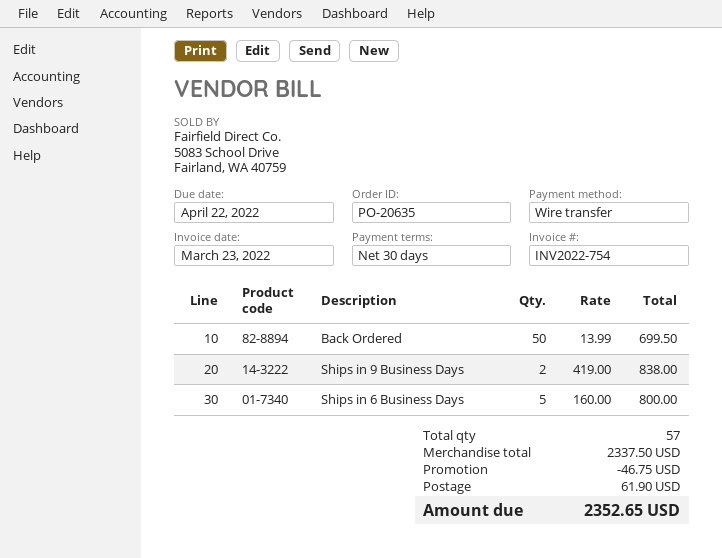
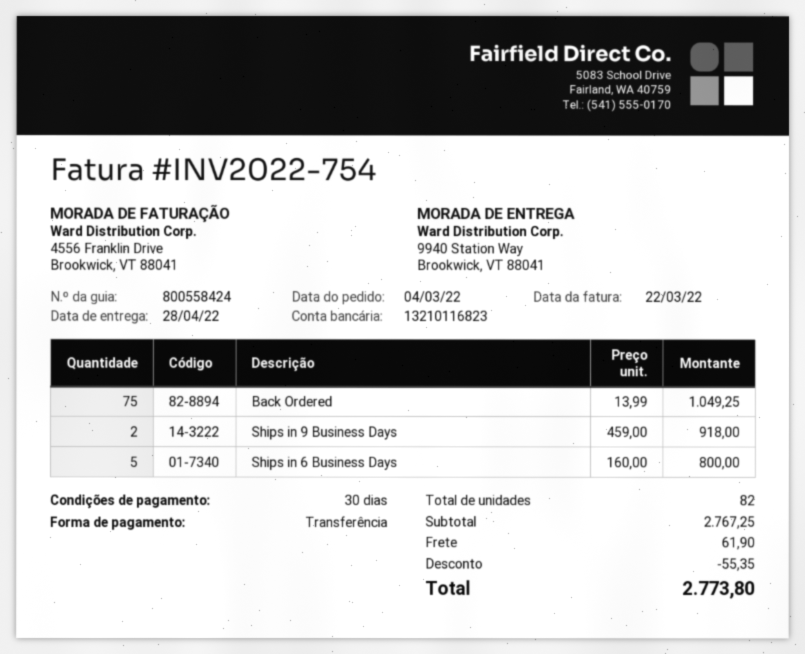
invoice date: 2022-03-23 -> 2022-03-22
Back Ordered: 50 x 13.99 = 699.50 -> 75 x 13.99 = 1049.25
Ships in 9 Business Days: 2 x 419.00 = 838.00 -> 2 x 459.00 = 918.00
total quantity: 57 -> 82
subtotal: 2337.50 -> 2767.25
discount: 46.75 -> 55.35
total: 2352.65 -> 2773.80

